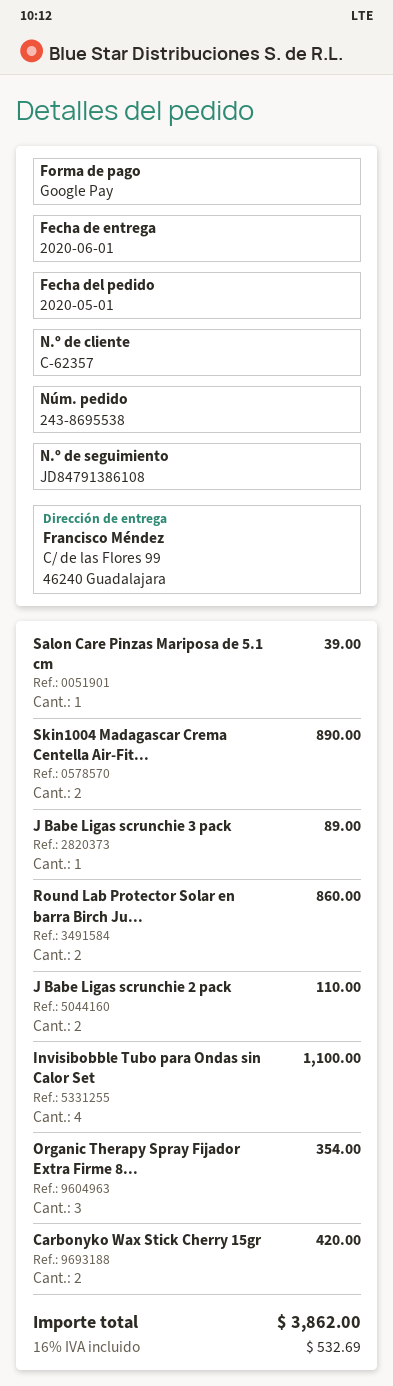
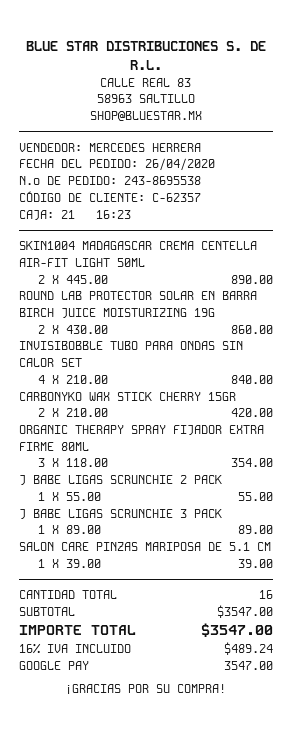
order date: 2020-05-01 -> 2020-04-26
J Babe Ligas scrunchie 2 pack: 2 for 110.00 -> 1 for 55.00
Invisibobble Tubo para Ondas sin Calor Set: 4 for 1100.00 -> 4 for 840.00
tax: 16% = 532.69 -> 16% = 489.24
total: 3862.00 -> 3547.00

